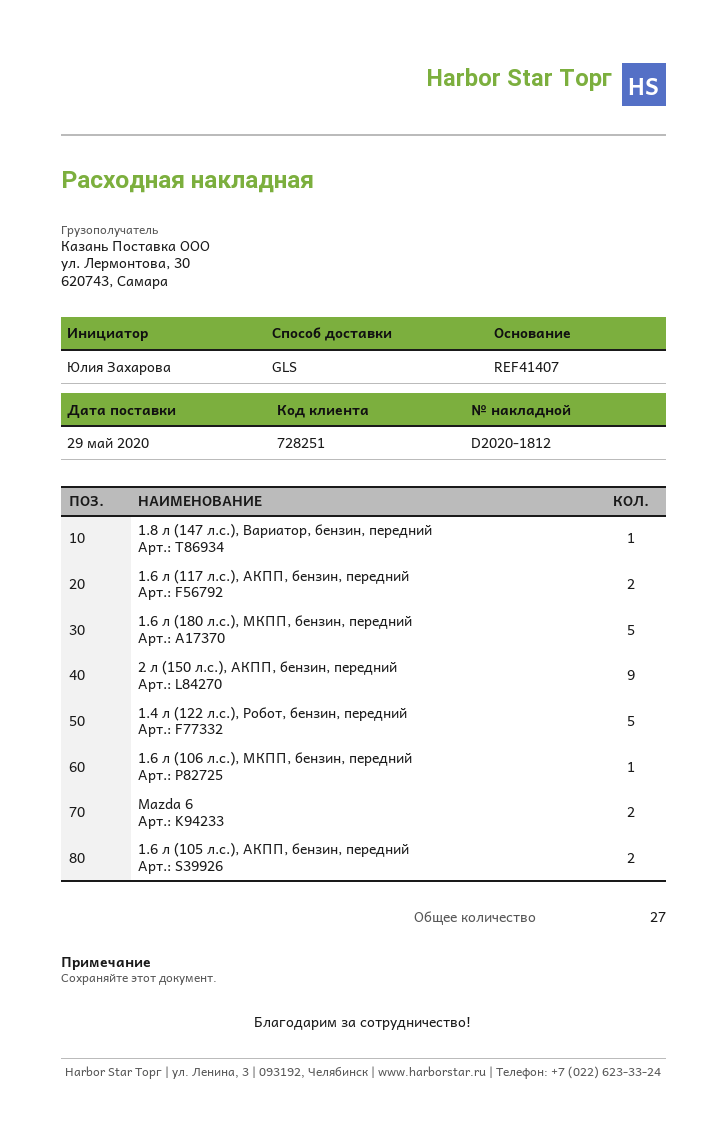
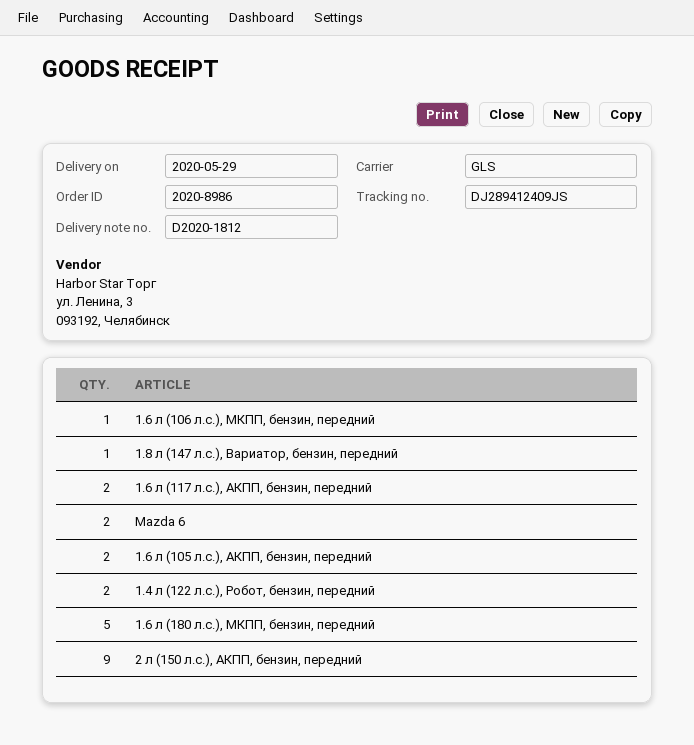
1.4 л (122 л.с.), Робот, бензин, передний: 5 -> 2

